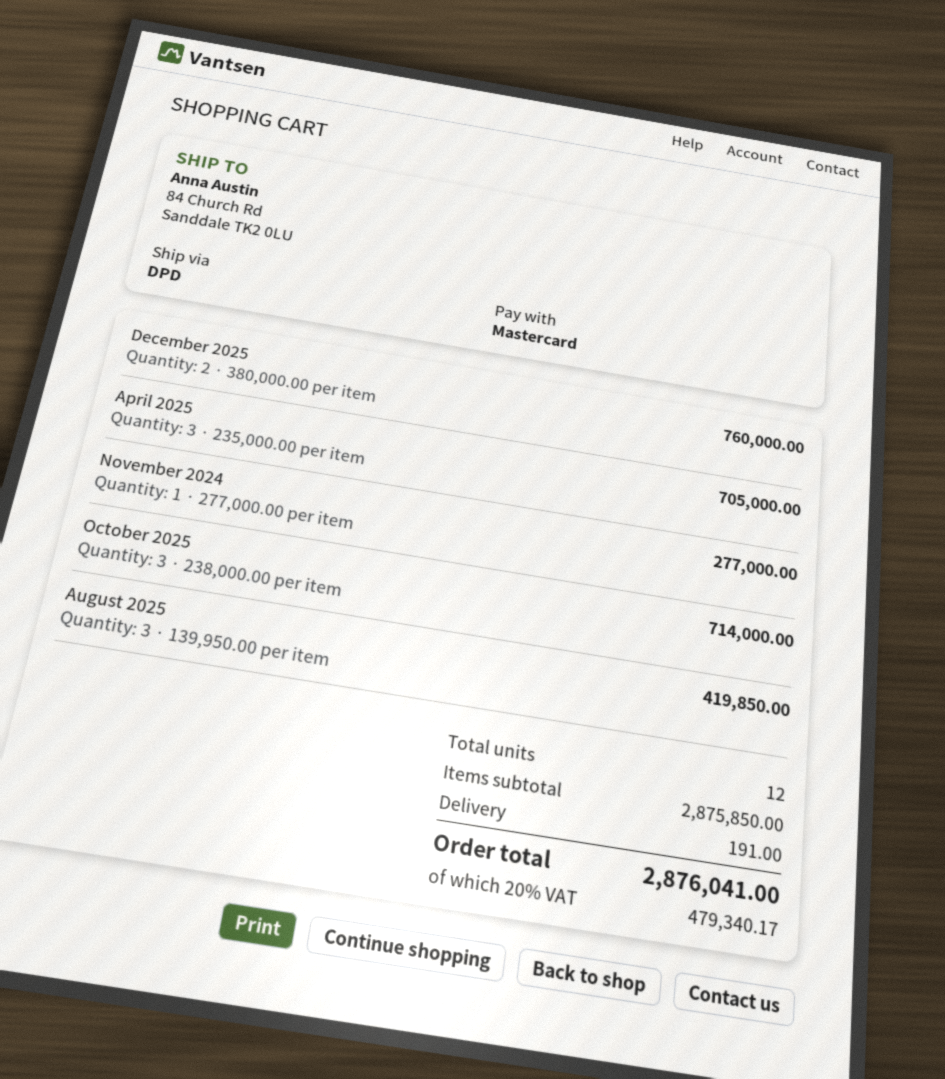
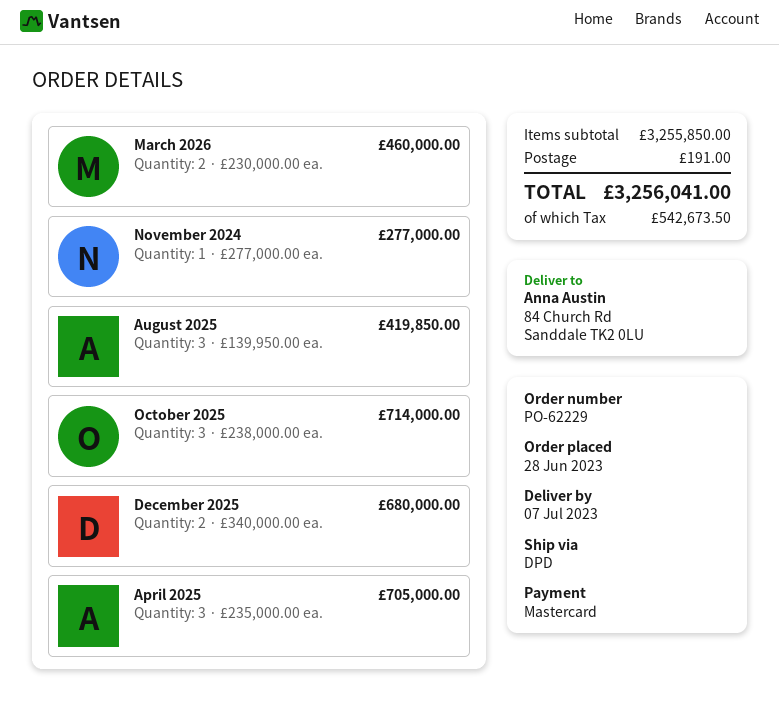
December 2025: 2 x 380000.00 = 760000.00 -> 2 x 340000.00 = 680000.00
March 2026: none -> 2 x 230000.00 = 460000.00
subtotal: 2875850.00 -> 3255850.00
tax: 479340.17 -> 542673.50
total: 2876041.00 -> 3256041.00

